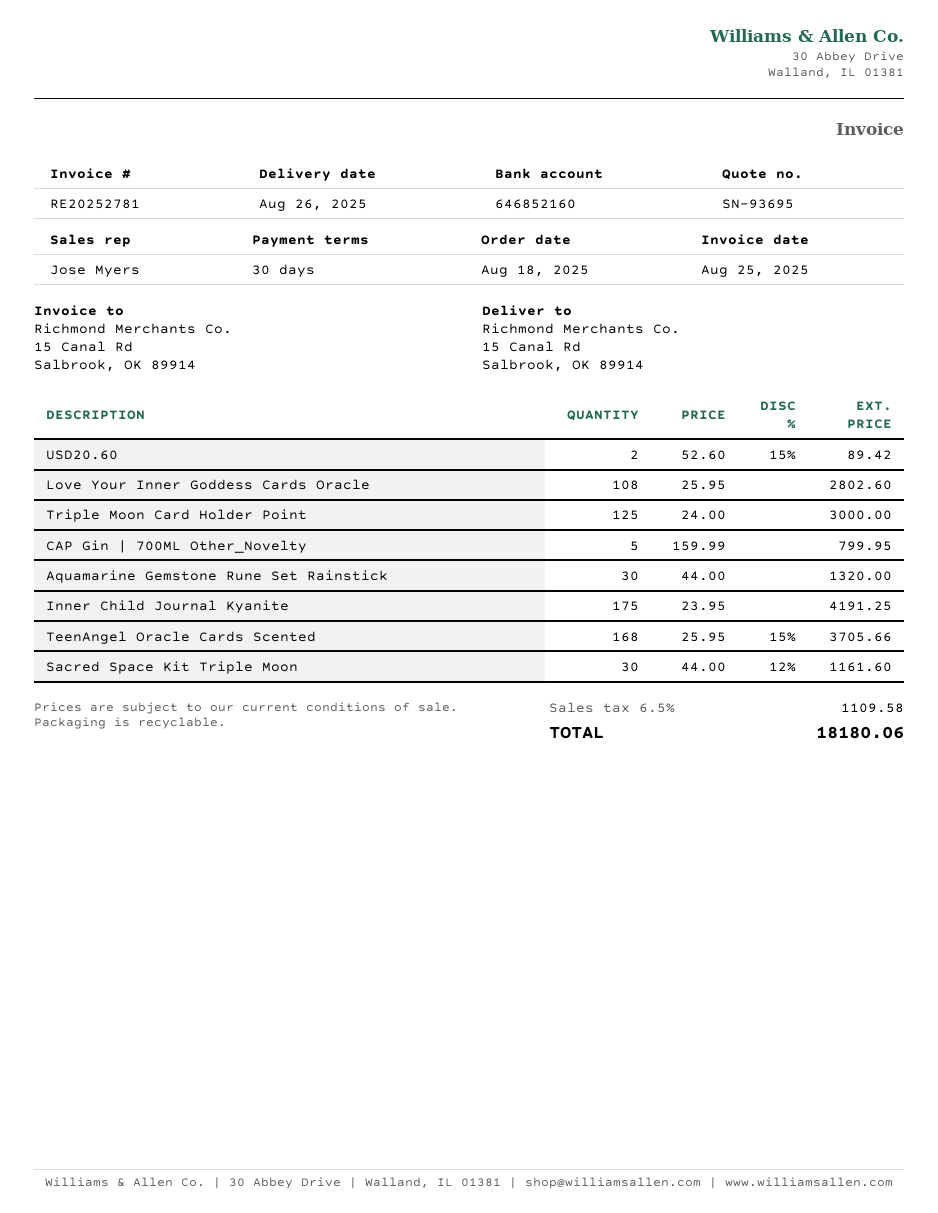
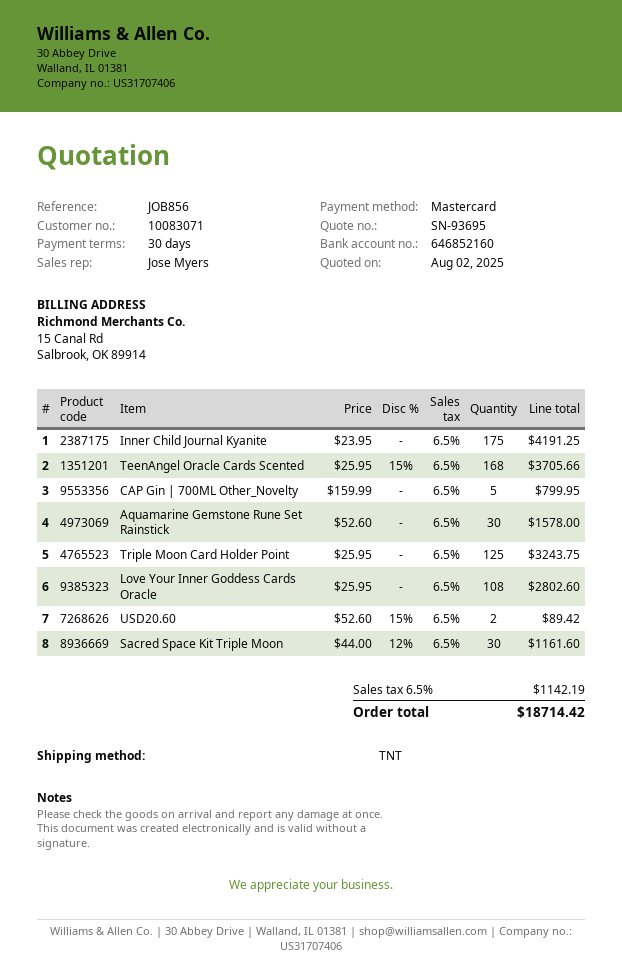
Triple Moon Card Holder Point: 125 x 24.00 = 3000.00 -> 125 x 25.95 = 3243.75
Aquamarine Gemstone Rune Set Rainstick: 30 x 44.00 = 1320.00 -> 30 x 52.60 = 1578.00
tax: 6.5% = 1109.58 -> 6.5% = 1142.19
total: 18180.06 -> 18714.42

